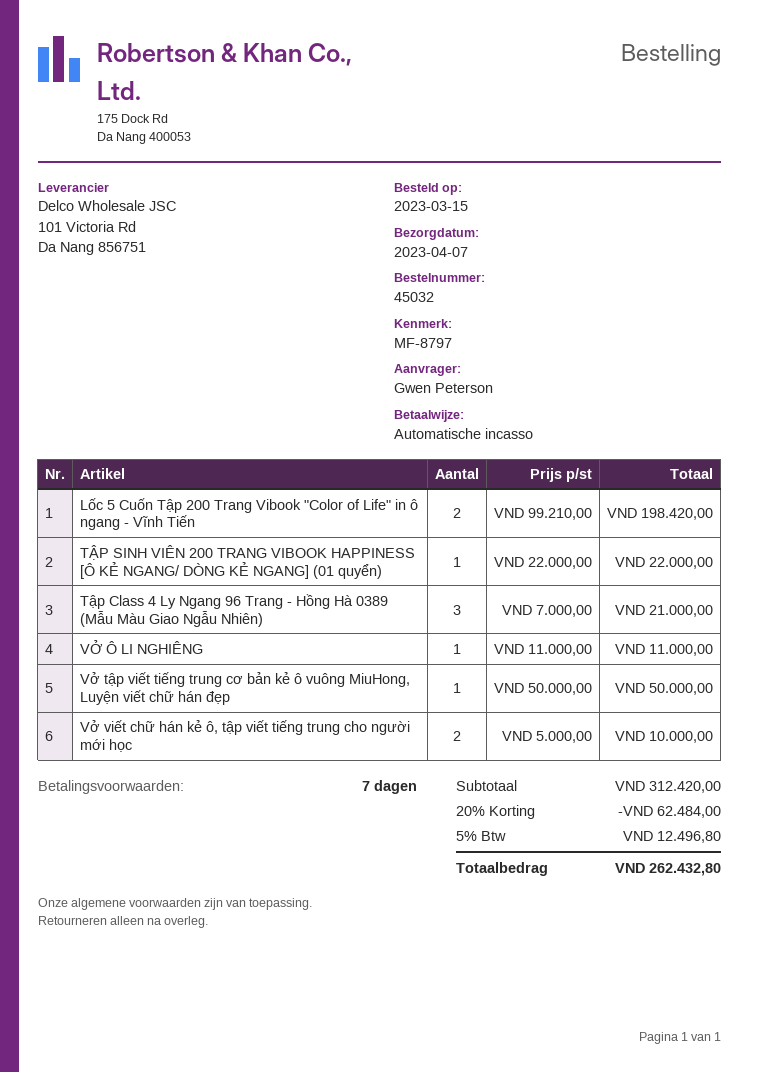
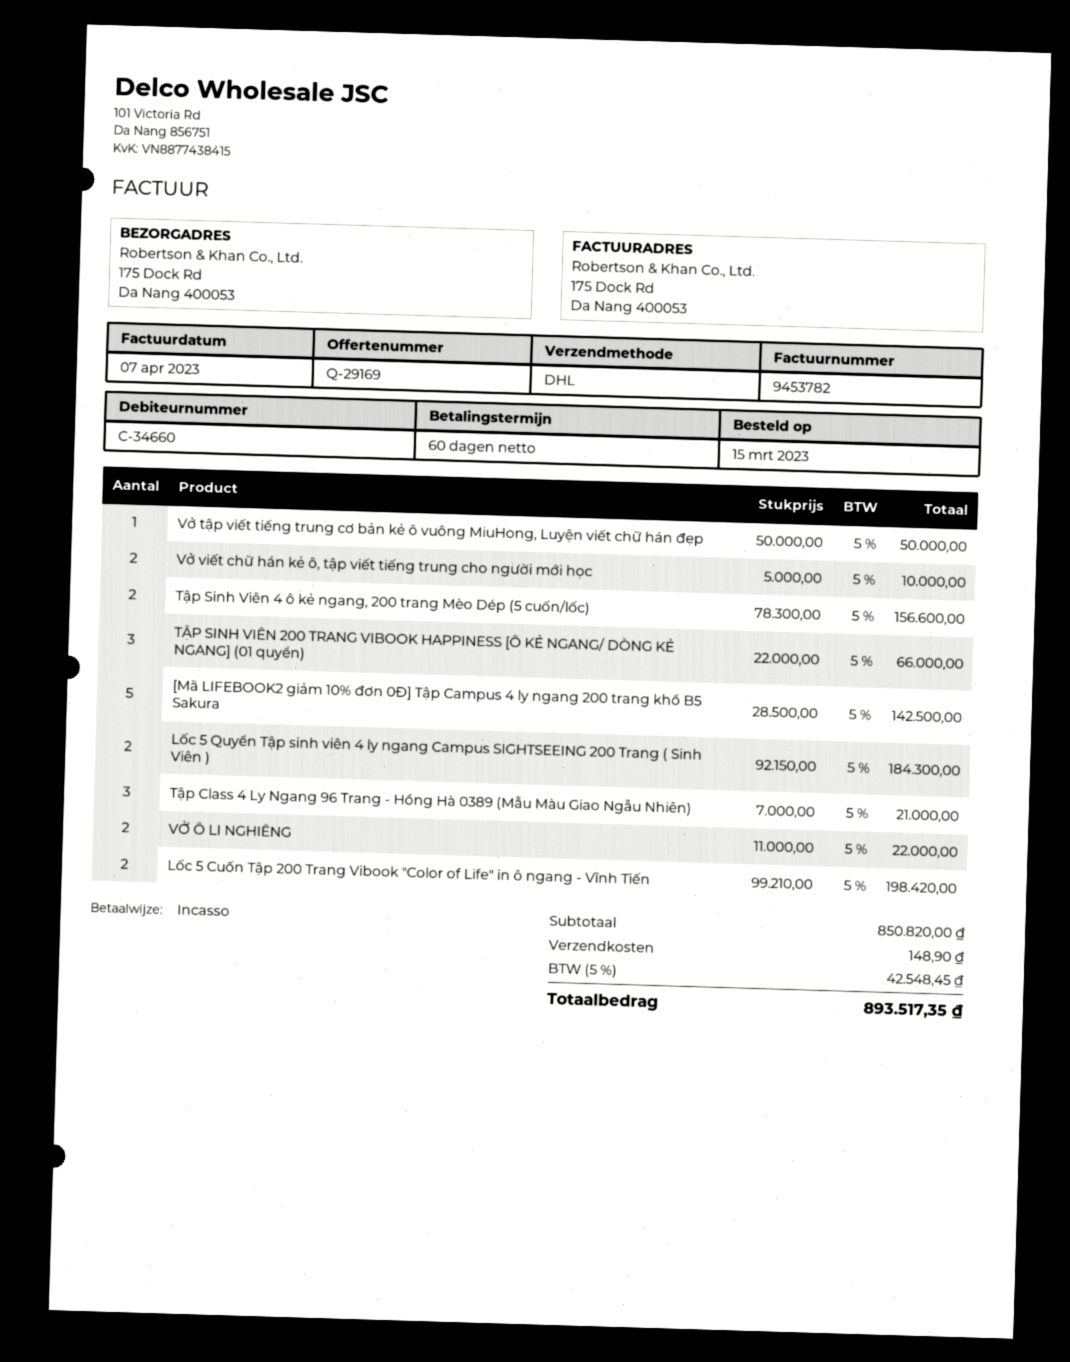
payment terms: 7 days -> 60 days
TẬP SINH VIÊN 200 TRANG VIBOOK HAPPINESS [Ô KẺ NGANG/ DÒNG KẺ NGANG] (01 quyển): 1 x 22000.00 = 22000.00 -> 3 x 22000.00 = 66000.00
VỞ Ô LI NGHIÊNG: 1 x 11000.00 = 11000.00 -> 2 x 11000.00 = 22000.00
Tập Sinh Viên 4 ô kẻ ngang, 200 trang Mèo Dép (5 cuốn/lốc): none -> 2 x 78300.00 = 156600.00
[Mã LIFEBOOK2 giảm 10% đơn 0Đ] Tập Campus 4 ly ngang 200 trang khổ B5 Sakura: none -> 5 x 28500.00 = 142500.00
Lốc 5 Quyển Tập sinh viên 4 ly ngang Campus SIGHTSEEING 200 Trang ( Sinh Viên ): none -> 2 x 92150.00 = 184300.00
subtotal: 312420.00 -> 850820.00
discount: 20% = 62484.00 -> none
shipping: none -> 148.90
tax: 5% = 12496.80 -> 5% = 42548.45
total: 262432.80 -> 893517.35

